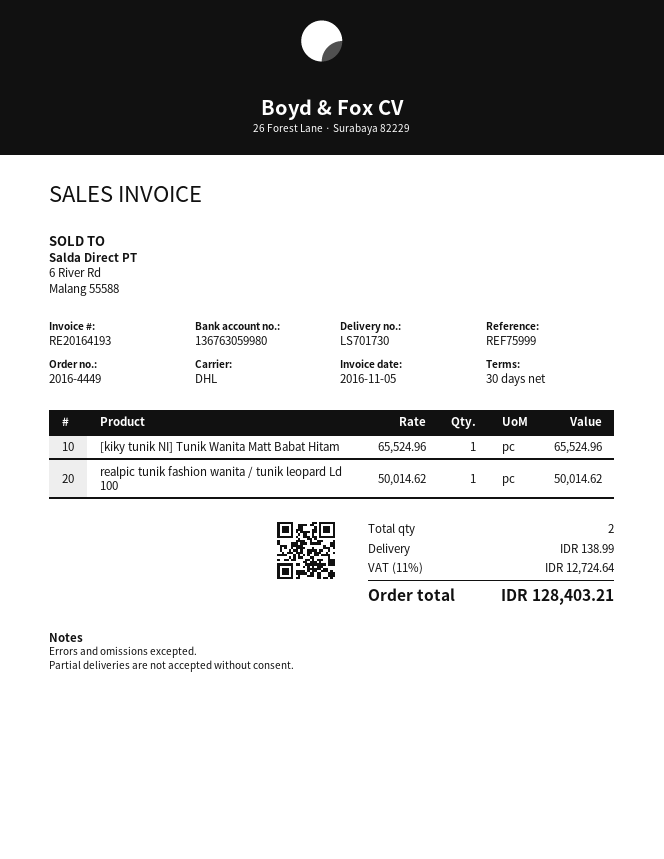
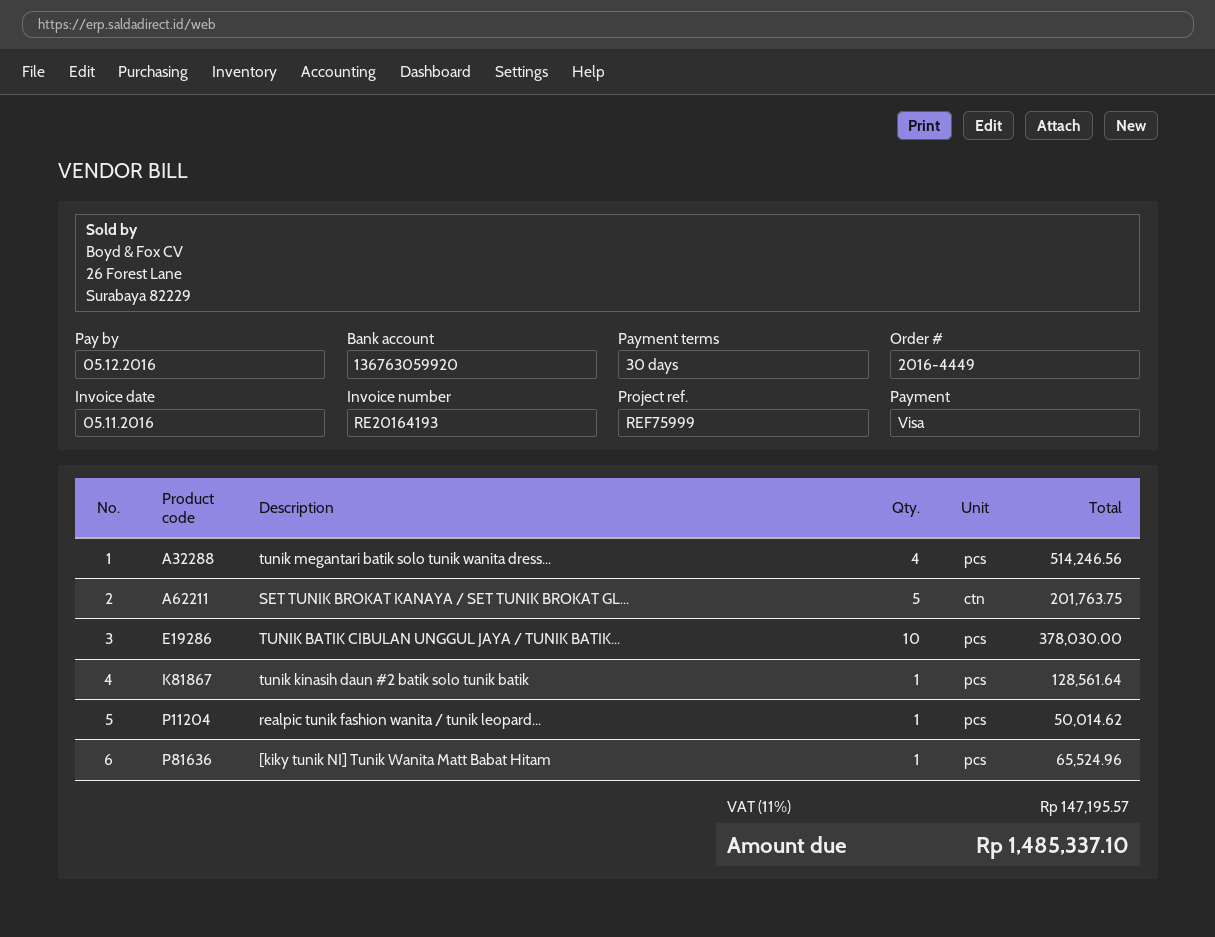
bank account: 136763059980 -> 136763059920
tunik megantari batik solo tunik wanita dress...: none -> 4 for 514246.56
SET TUNIK BROKAT KANAYA / SET TUNIK BROKAT GL...: none -> 5 for 201763.75
TUNIK BATIK CIBULAN UNGGUL JAYA / TUNIK BATIK...: none -> 10 for 378030.00
tunik kinasih daun #2 batik solo tunik batik: none -> 1 for 128561.64
shipping: 138.99 -> none
tax: 11% = 12724.64 -> 11% = 147195.57
total: 128403.21 -> 1485337.10

